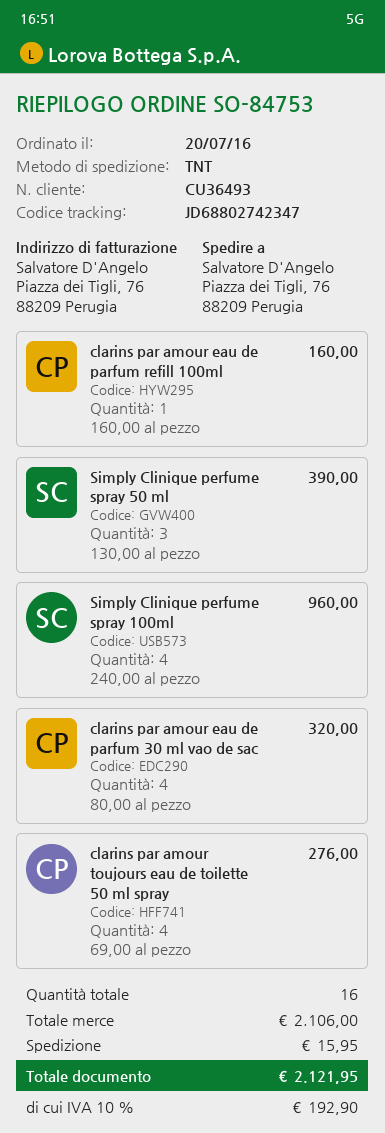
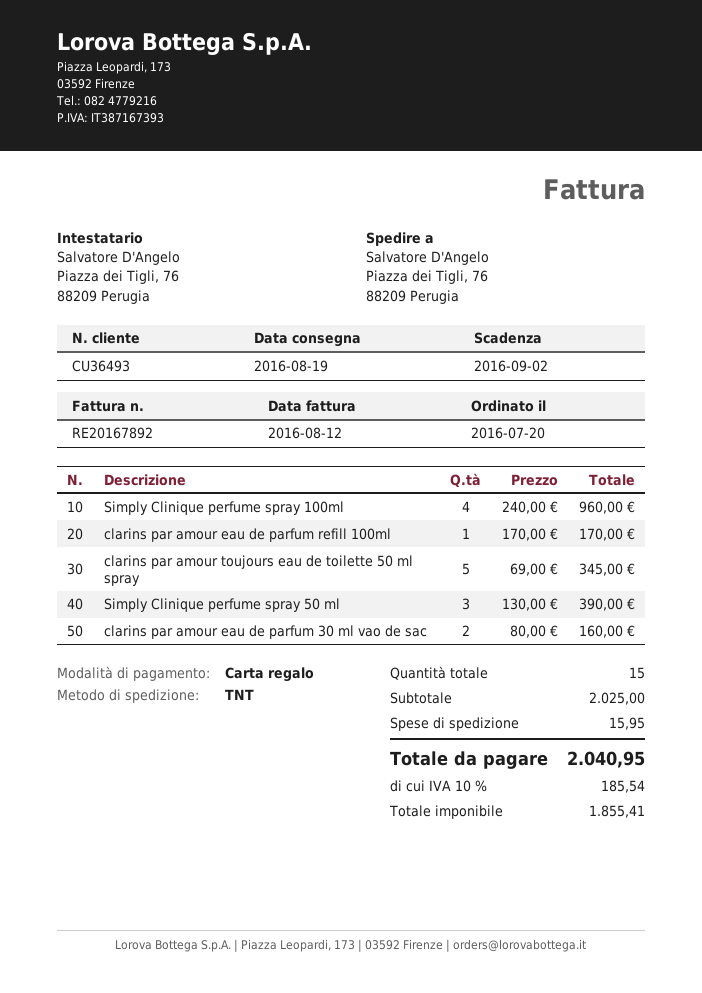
clarins par amour eau de parfum refill 100ml: 1 x 160.00 = 160.00 -> 1 x 170.00 = 170.00
clarins par amour eau de parfum 30 ml vao de sac: 4 x 80.00 = 320.00 -> 2 x 80.00 = 160.00
clarins par amour toujours eau de toilette 50 ml spray: 4 x 69.00 = 276.00 -> 5 x 69.00 = 345.00
total quantity: 16 -> 15
subtotal: 2106.00 -> 2025.00
tax: 10% = 192.90 -> 10% = 185.54
total: 2121.95 -> 2040.95

